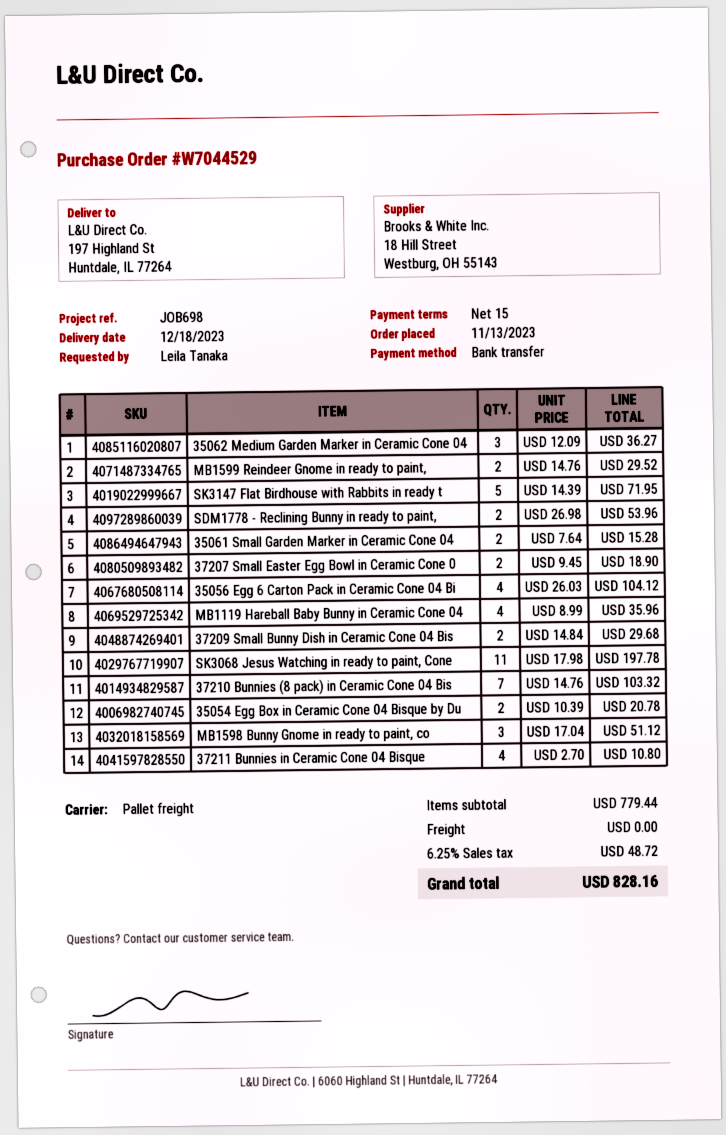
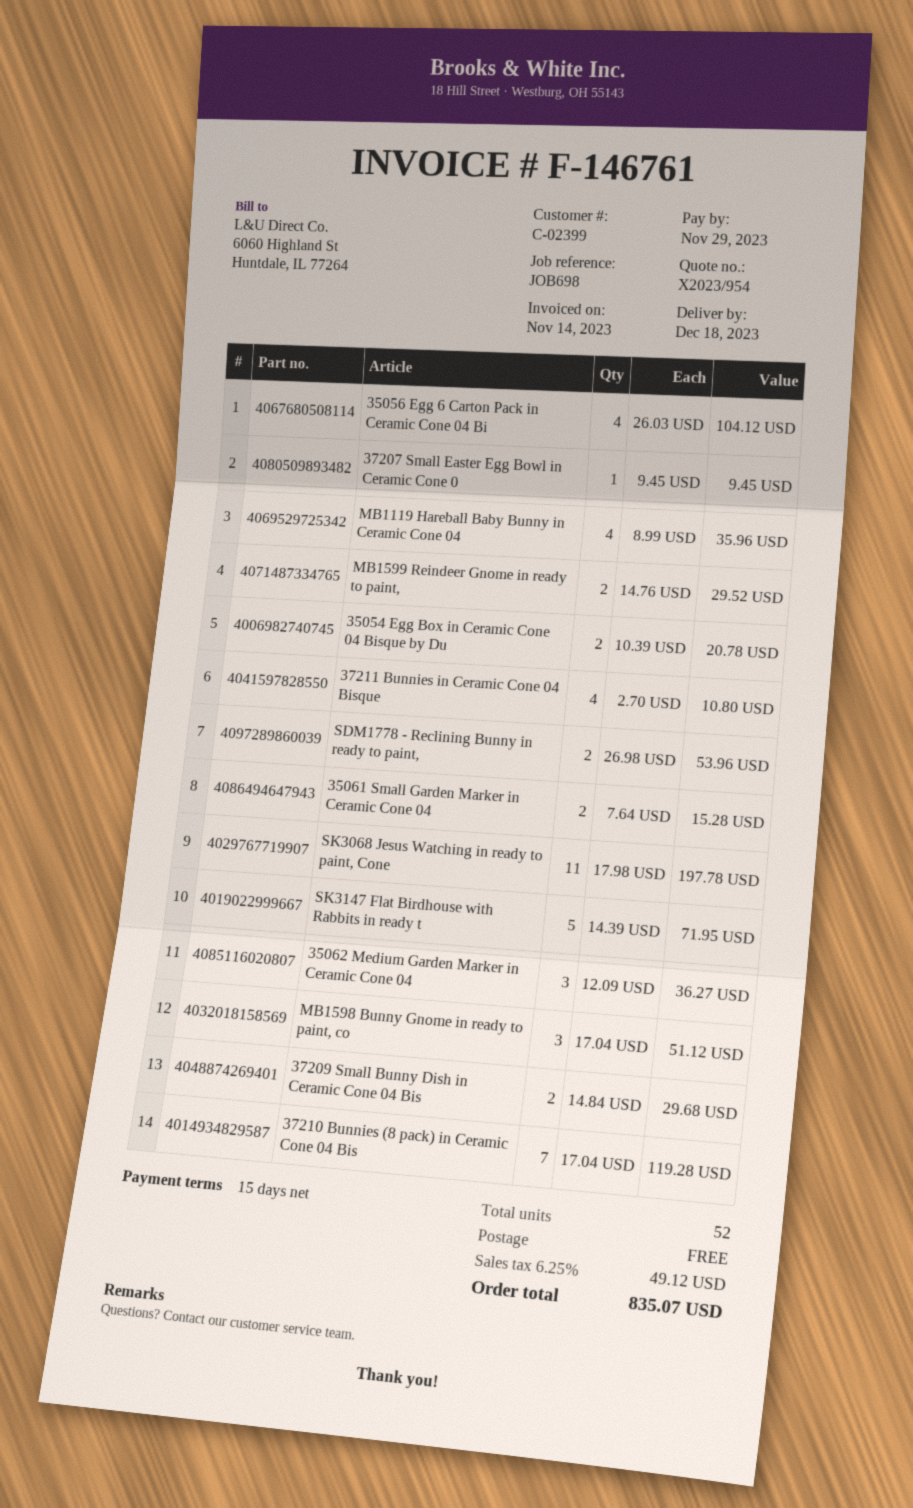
37207 Small Easter Egg Bowl in Ceramic Cone 0: 2 x 9.45 = 18.90 -> 1 x 9.45 = 9.45
37210 Bunnies (8 pack) in Ceramic Cone 04 Bis: 7 x 14.76 = 103.32 -> 7 x 17.04 = 119.28
tax: 6.25% = 48.72 -> 6.25% = 49.12
total: 828.16 -> 835.07

